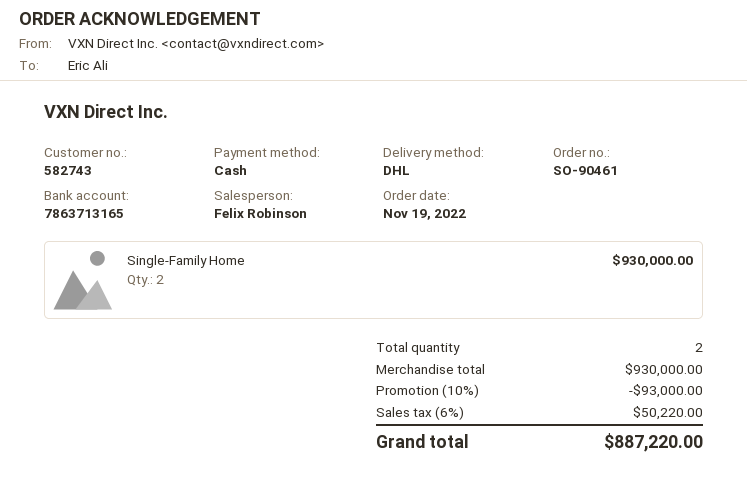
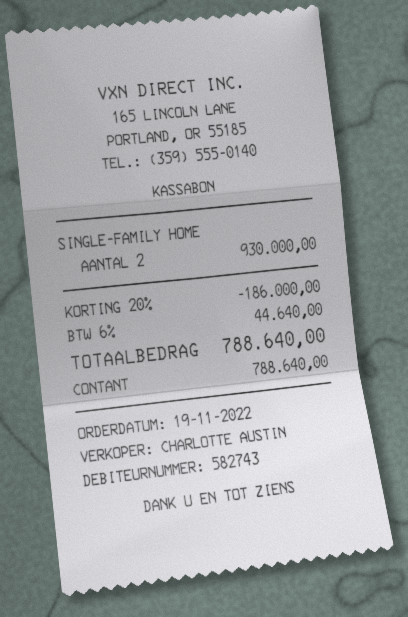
sales rep: Felix Robinson -> CHARLOTTE AUSTIN
discount: 10% = 93000.00 -> 20% = 186000.00
tax: 6% = 50220.00 -> 6% = 44640.00
total: 887220.00 -> 788640.00

